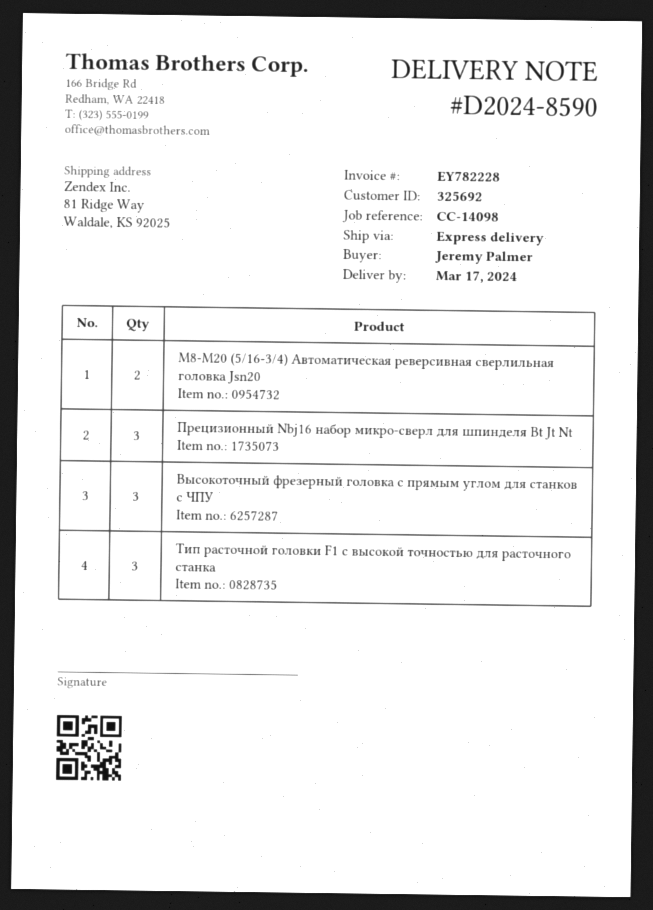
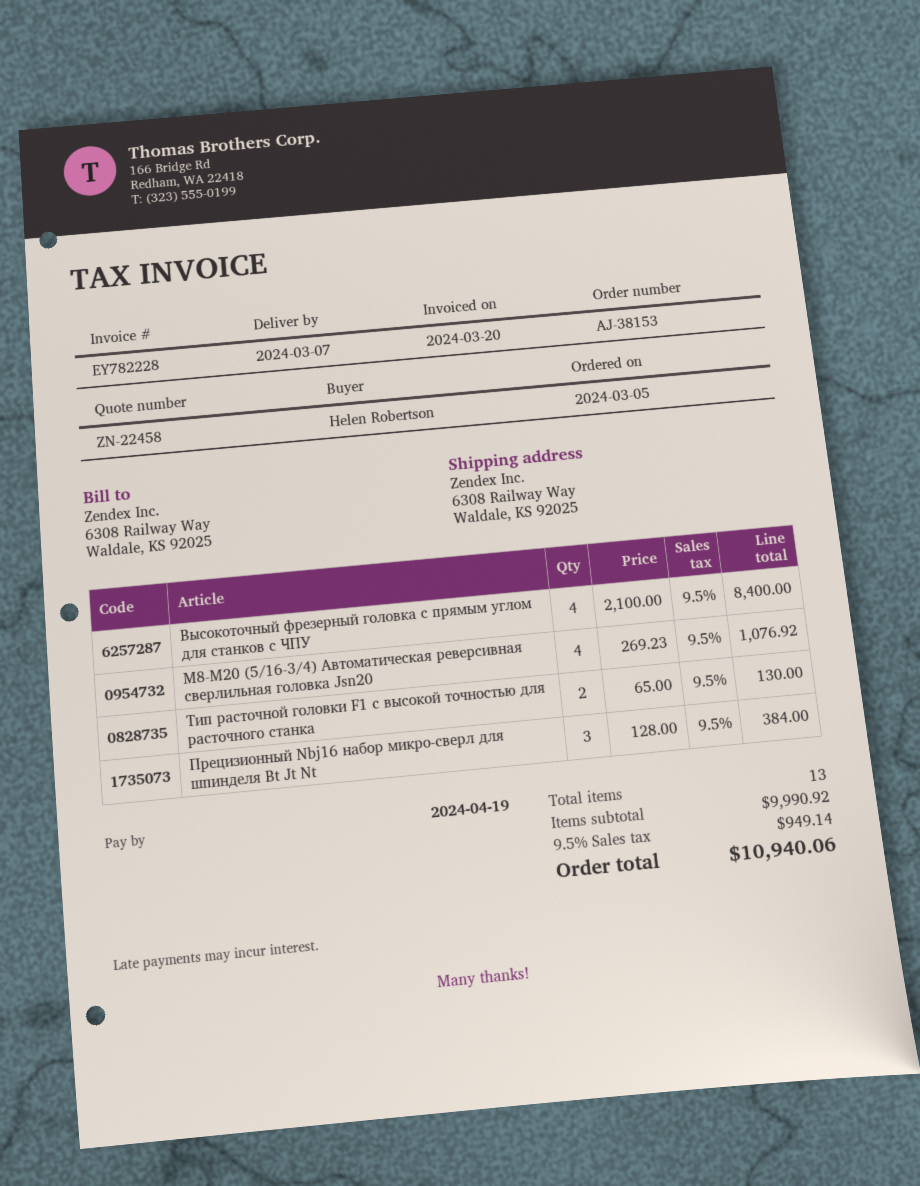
delivery date: 2024-03-17 -> 2024-03-07
ordered by: Jeremy Palmer -> Helen Robertson
ship to: 81 Ridge Way, Waldale, KS 92025 -> 6308 Railway Way, Waldale, KS 92025
M8-M20 (5/16-3/4) Автоматическая реверсивная сверлильная головка Jsn20: 2 -> 4
Высокоточный фрезерный головка с прямым углом для станков с ЧПУ: 3 -> 4
Тип расточной головки F1 с высокой точностью для расточного станка: 3 -> 2

